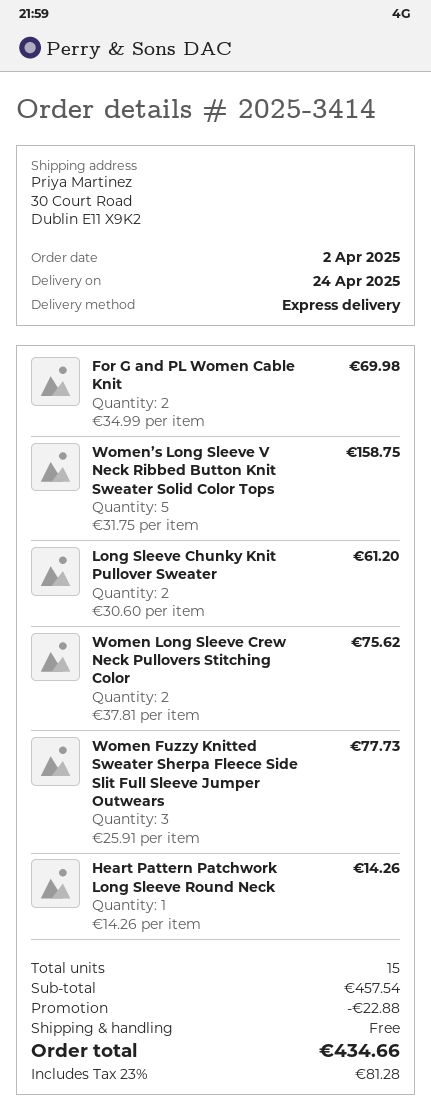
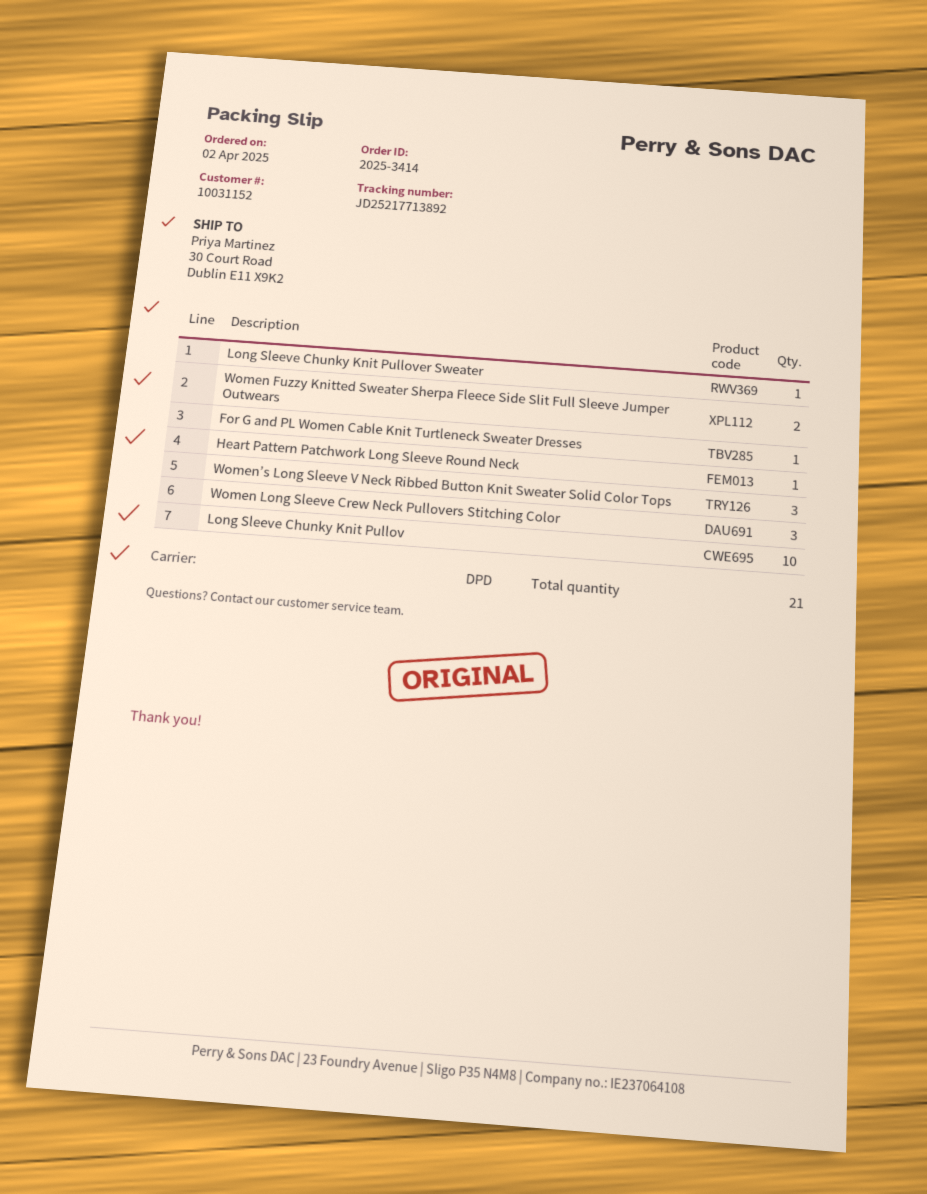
shipping method: express -> DPD
For G and PL Women Cable Knit: 2 -> none
Women’s Long Sleeve V Neck Ribbed Button Knit Sweater Solid Color Tops: 5 -> 3
Long Sleeve Chunky Knit Pullover Sweater: 2 -> 1
Women Long Sleeve Crew Neck Pullovers Stitching Color: 2 -> 3
Women Fuzzy Knitted Sweater Sherpa Fleece Side Slit Full Sleeve Jumper Outwears: 3 -> 2
For G and PL Women Cable Knit Turtleneck Sweater Dresses: none -> 1
Long Sleeve Chunky Knit Pullov: none -> 10
total quantity: 15 -> 21

